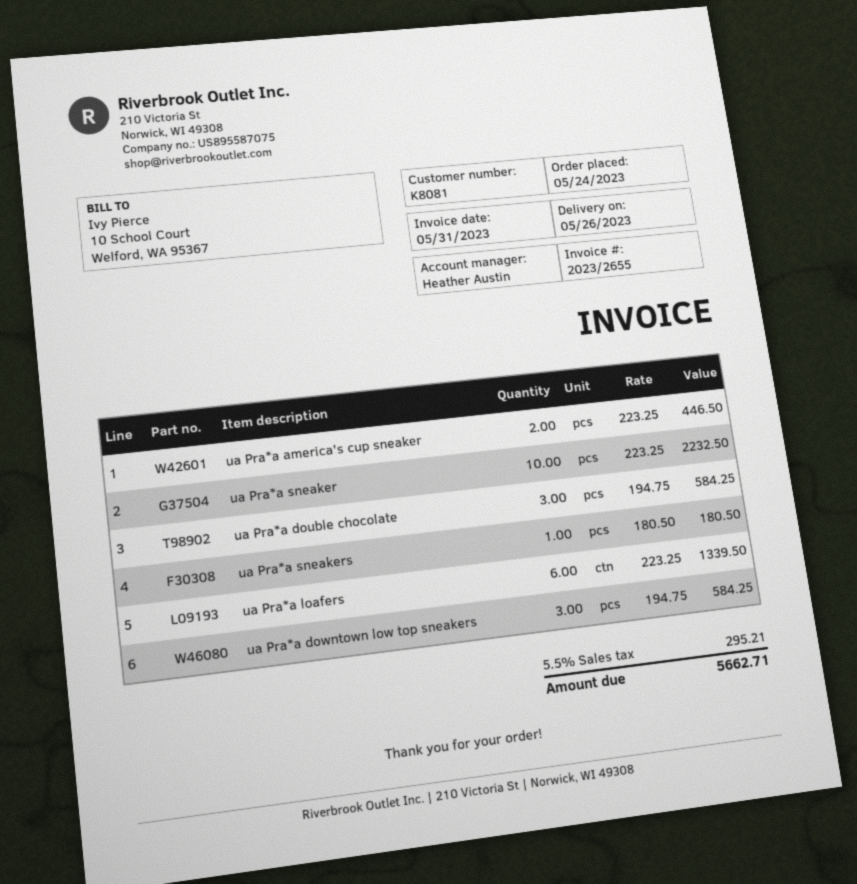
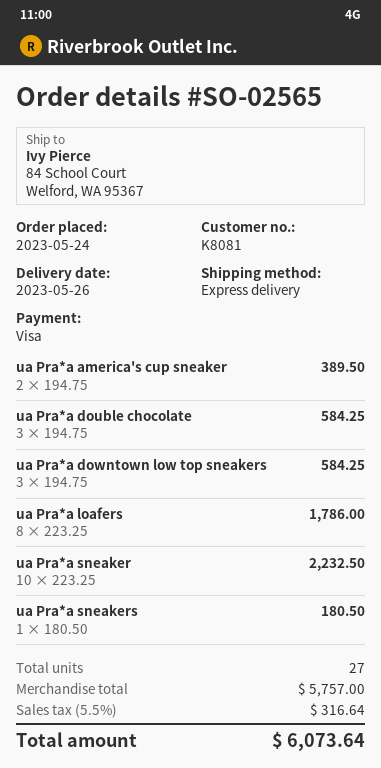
ua Pra*a america's cup sneaker: 2 x 223.25 = 446.50 -> 2 x 194.75 = 389.50
ua Pra*a loafers: 6 x 223.25 = 1339.50 -> 8 x 223.25 = 1786.00
tax: 5.5% = 295.21 -> 5.5% = 316.64
total: 5662.71 -> 6073.64

